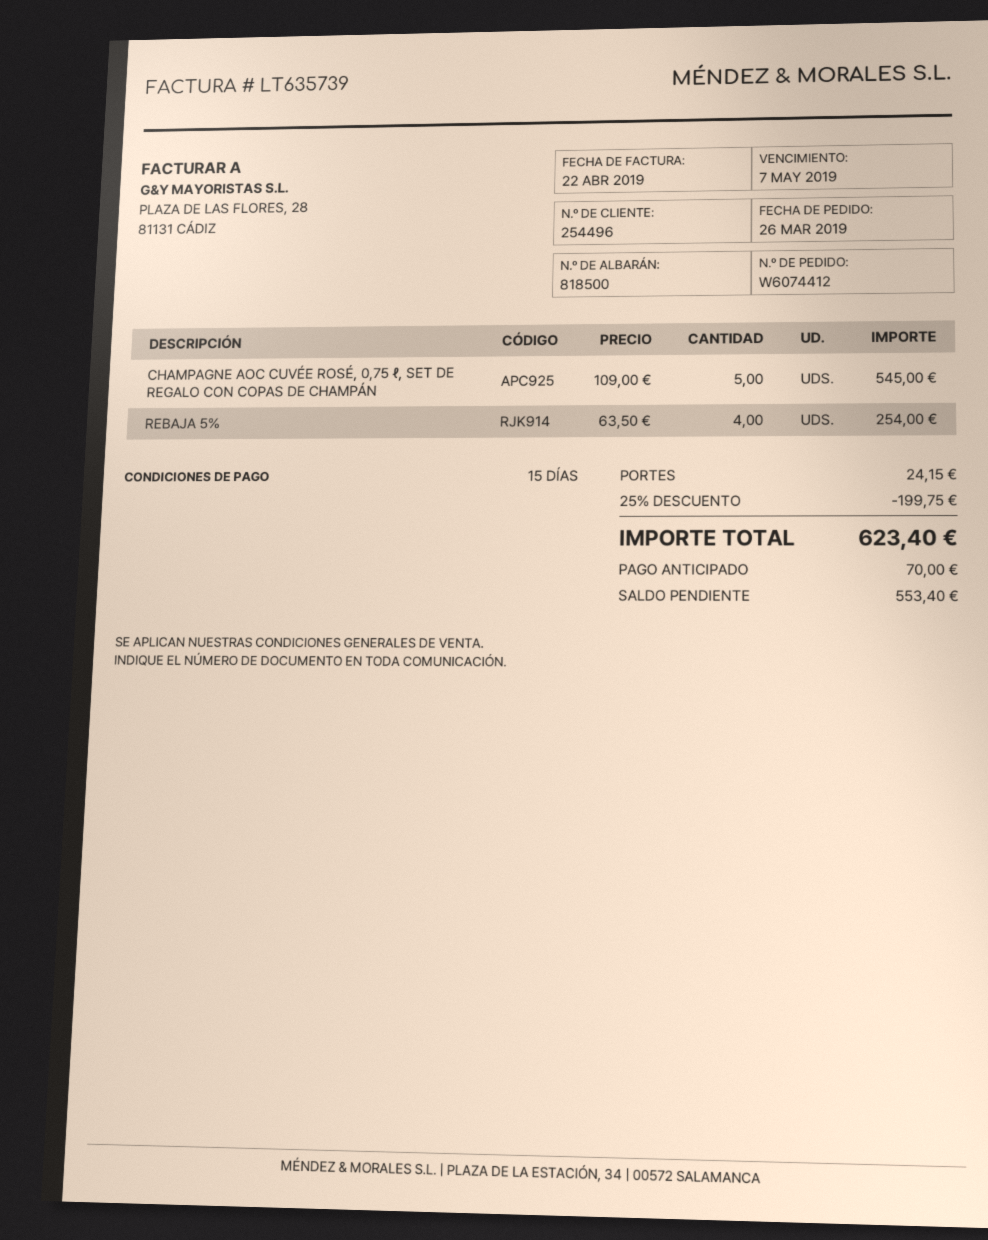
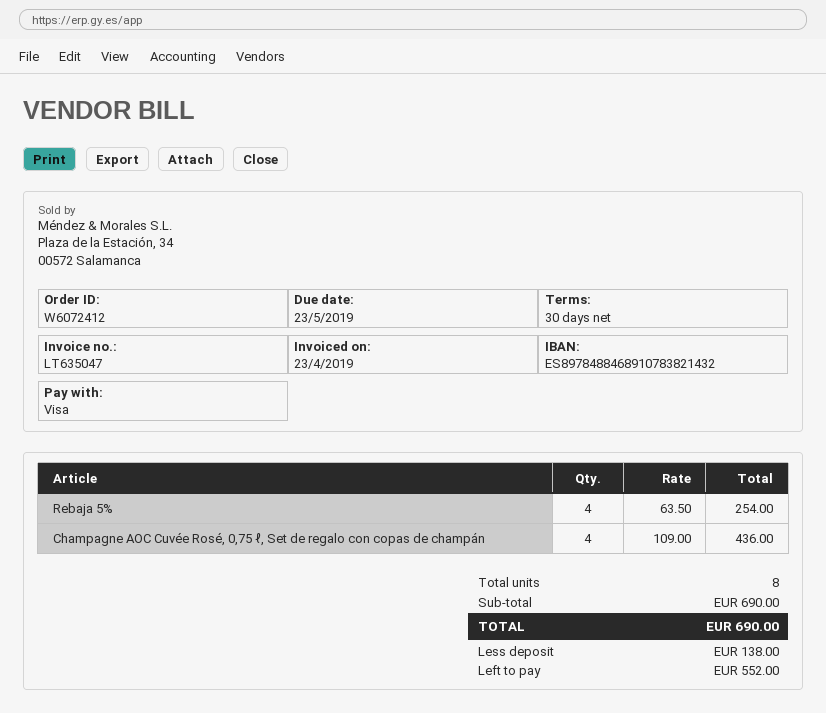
order number: W6074412 -> W6072412
invoice number: LT635739 -> LT635047
invoice date: 2019-04-22 -> 2019-04-23
payment terms: 15 days -> 30 days
due date: 2019-05-07 -> 2019-05-23
CHAMPAGNE AOC CUVÉE ROSÉ, 0,75 ℓ, SET DE REGALO CON COPAS DE CHAMPÁN: 5 x 109.00 = 545.00 -> 4 x 109.00 = 436.00
discount: 25% = 199.75 -> none
shipping: 24.15 -> none
total: 623.40 -> 690.00
deposit: 70.00 -> 138.00
balance: 553.40 -> 552.00

